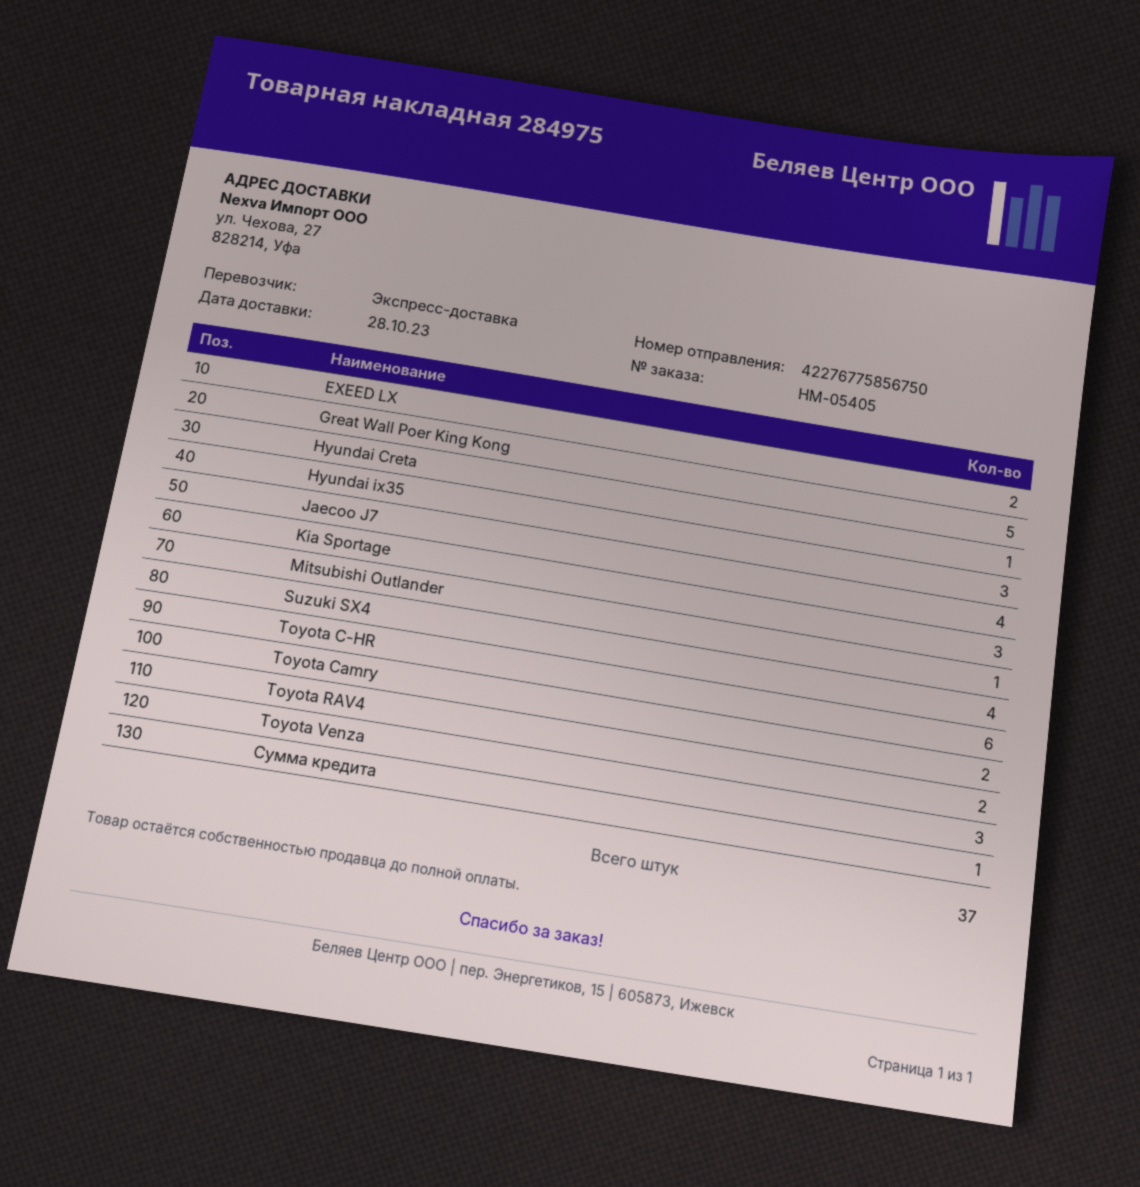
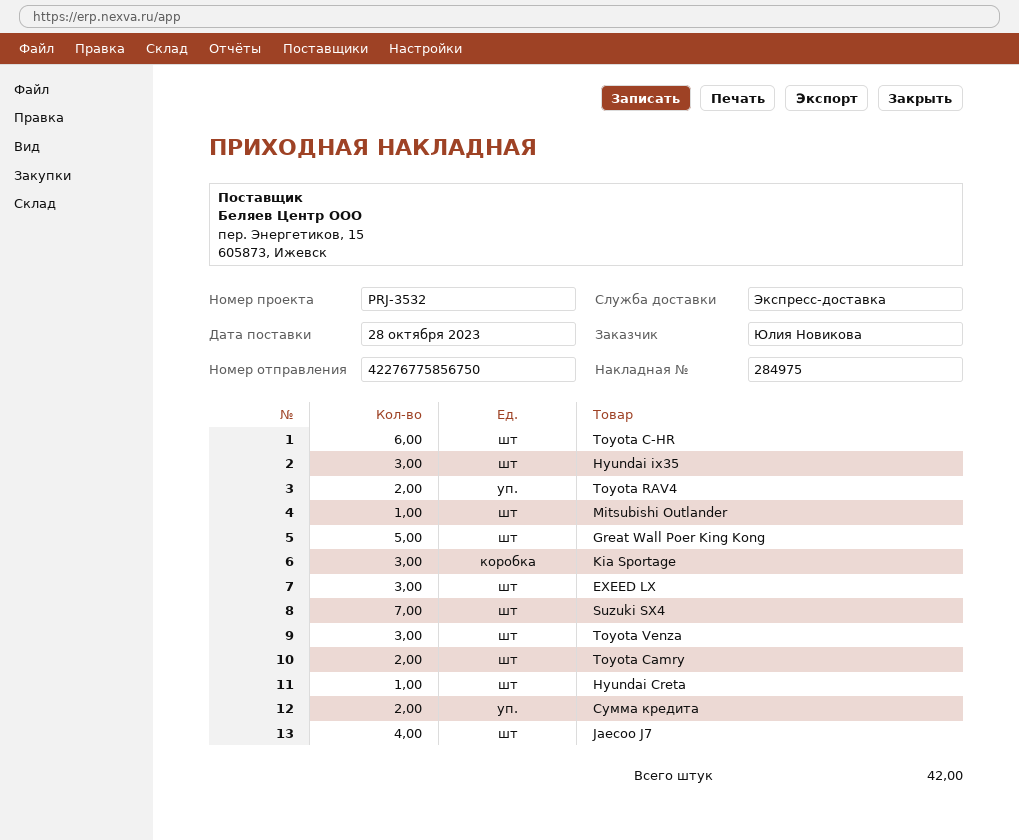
EXEED LX: 2 -> 3
Suzuki SX4: 4 -> 7
Сумма кредита: 1 -> 2
total quantity: 37 -> 42

